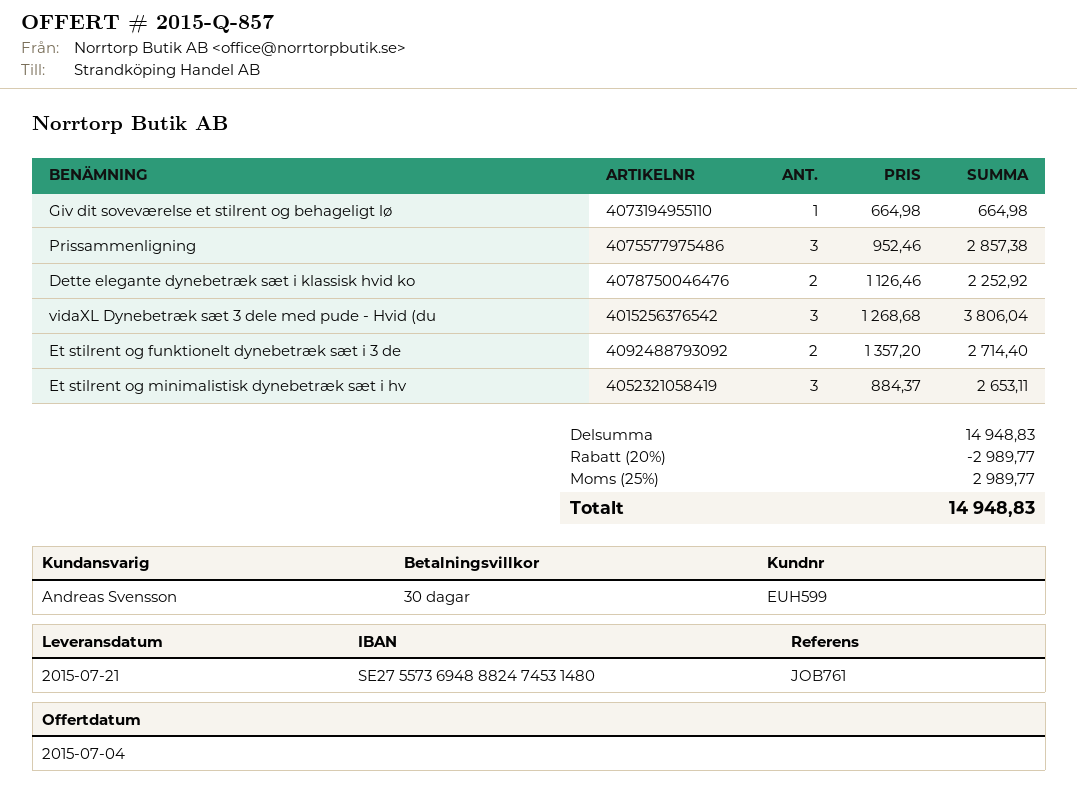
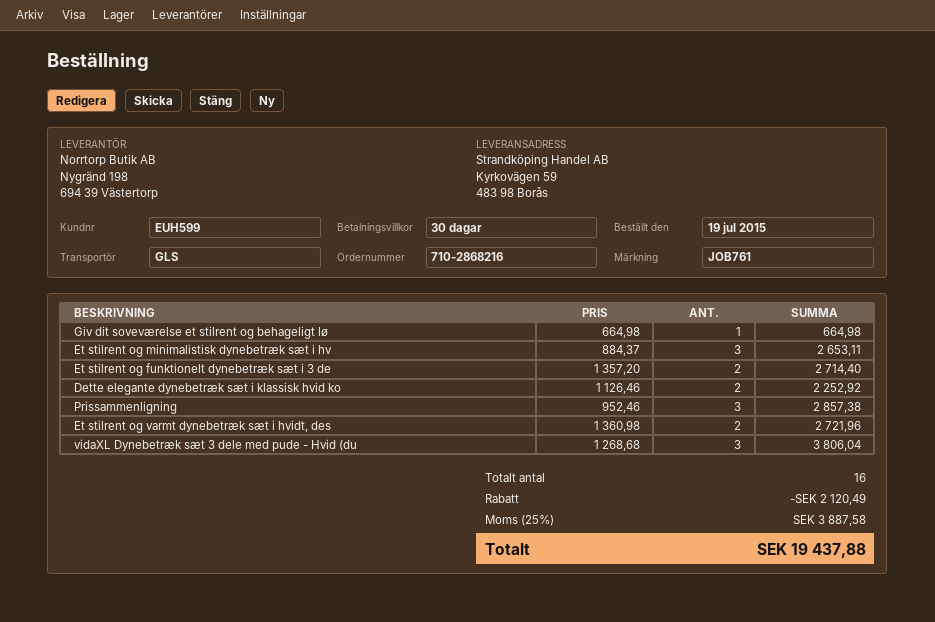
Et stilrent og varmt dynebetræk sæt i hvidt, des: none -> 2 x 1360.98 = 2721.96
discount: 2989.77 -> 2120.49
tax: 25% = 2989.77 -> 25% = 3887.58
total: 14948.83 -> 19437.88

